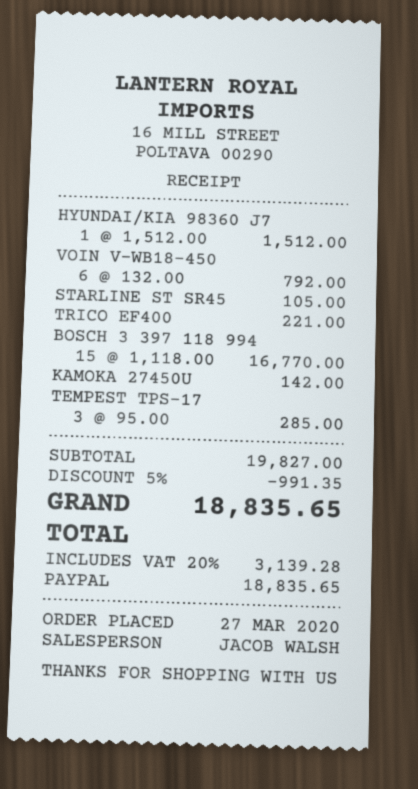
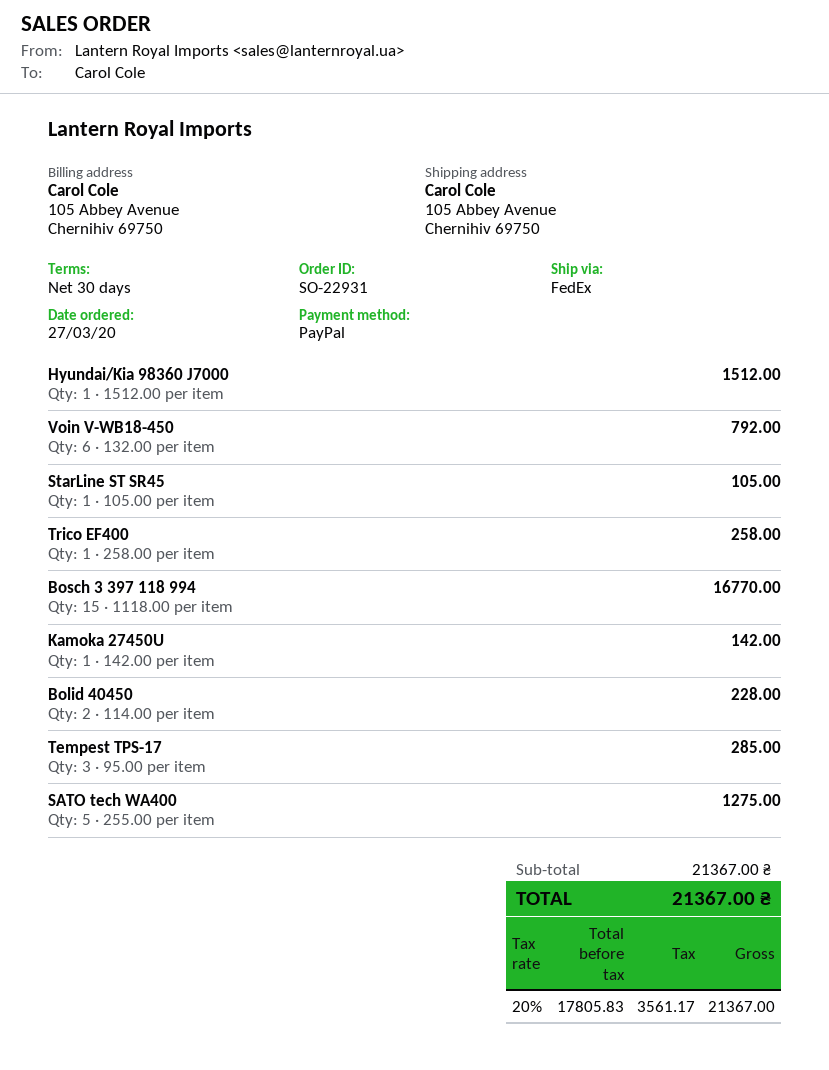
TRICO EF400: 1 x 221.00 = 221.00 -> 1 x 258.00 = 258.00
Bolid 40450: none -> 2 x 114.00 = 228.00
SATO tech WA400: none -> 5 x 255.00 = 1275.00
subtotal: 19827.00 -> 21367.00
discount: 5% = 991.35 -> none
tax: 20% = 3139.28 -> 20% = 3561.17
total: 18835.65 -> 21367.00

